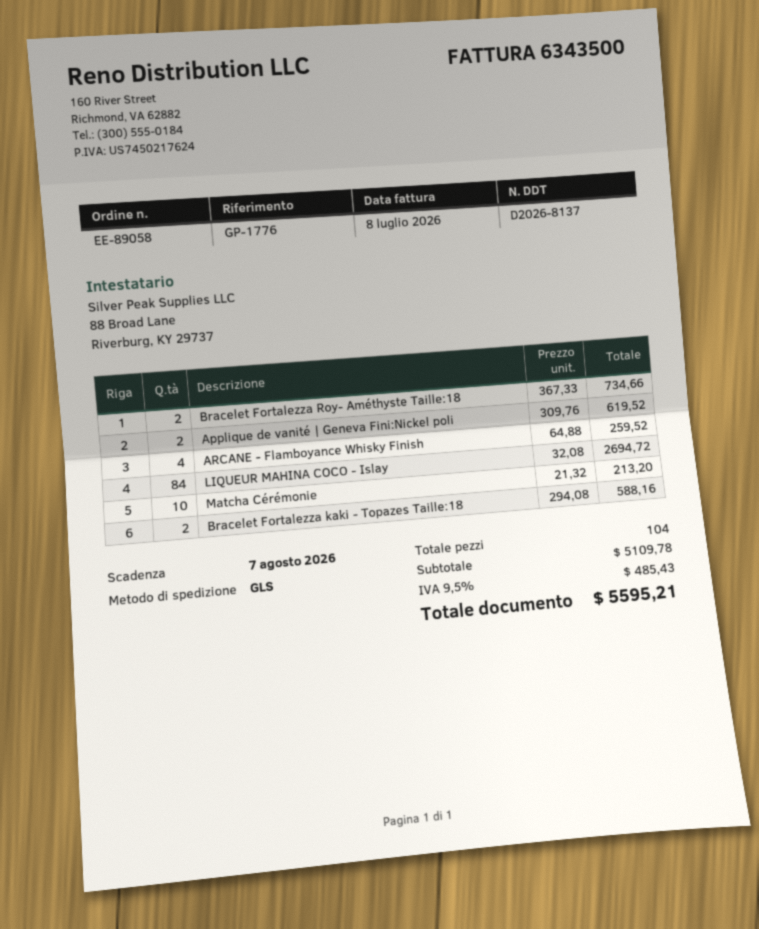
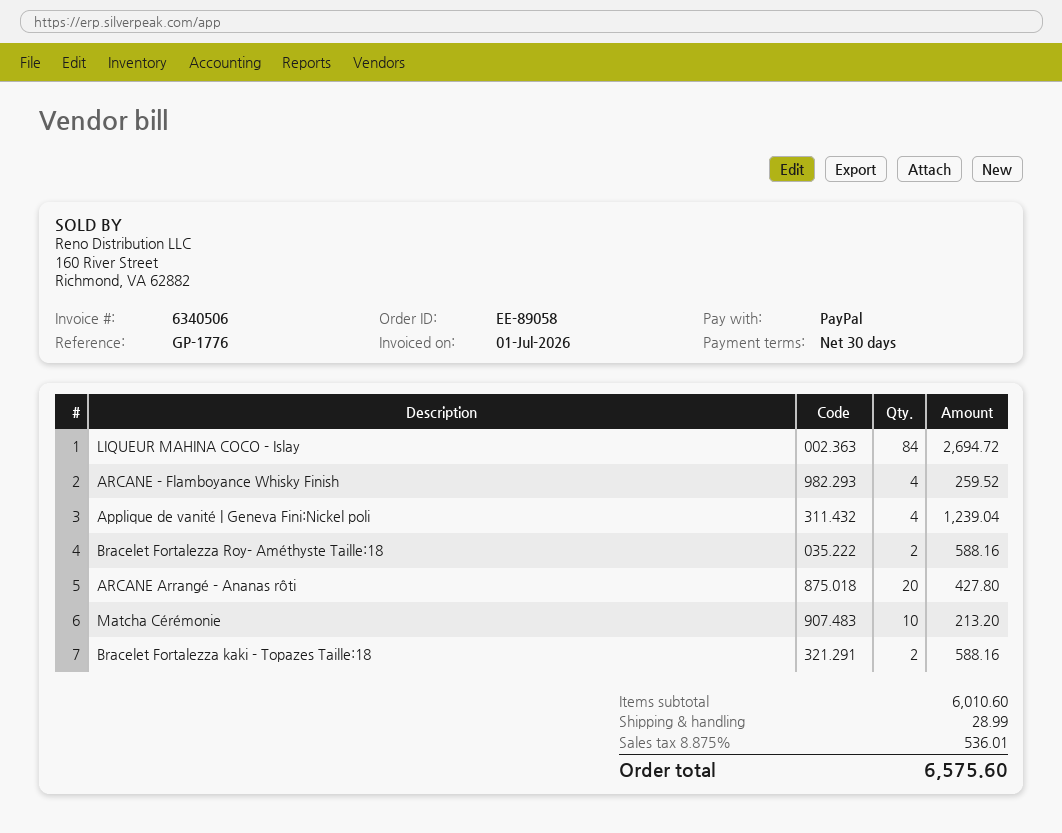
invoice number: 6343500 -> 6340506
invoice date: 2026-07-08 -> 2026-07-01
Bracelet Fortalezza Roy- Améthyste Taille:18: 2 for 734.66 -> 2 for 588.16
Applique de vanité | Geneva Fini:Nickel poli: 2 for 619.52 -> 4 for 1239.04
ARCANE Arrangé - Ananas rôti: none -> 20 for 427.80
subtotal: 5109.78 -> 6010.60
shipping: none -> 28.99
tax: 9.5% = 485.43 -> 8.875% = 536.01
total: 5595.21 -> 6575.60

